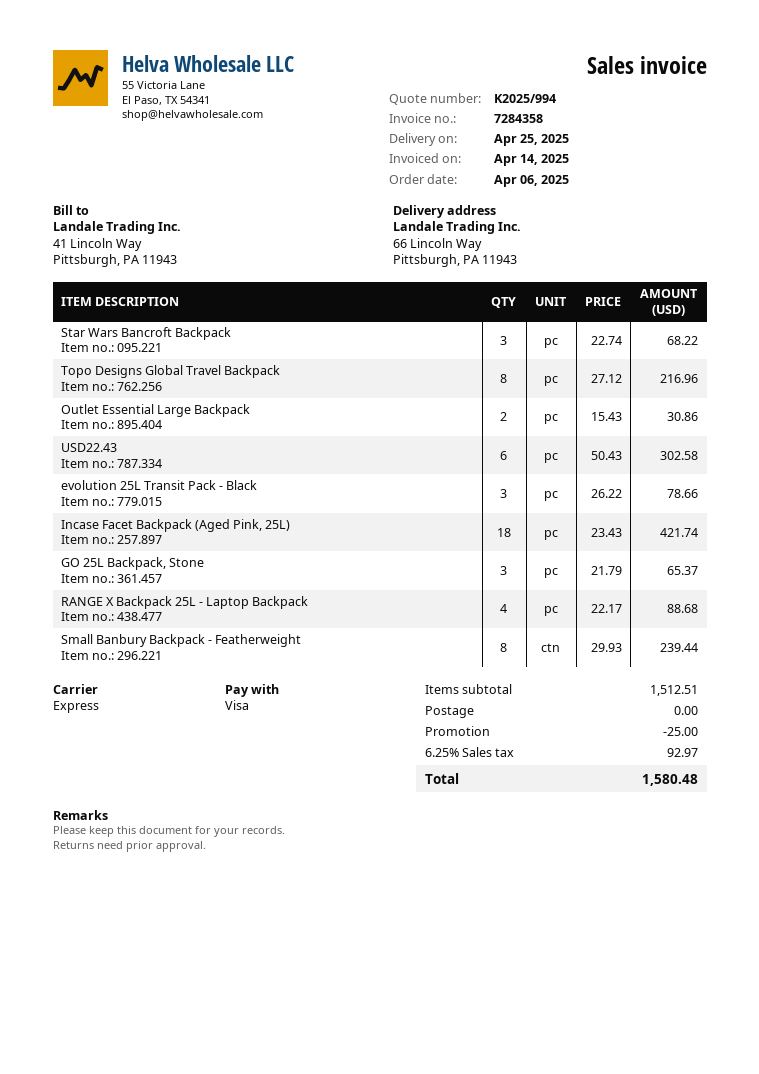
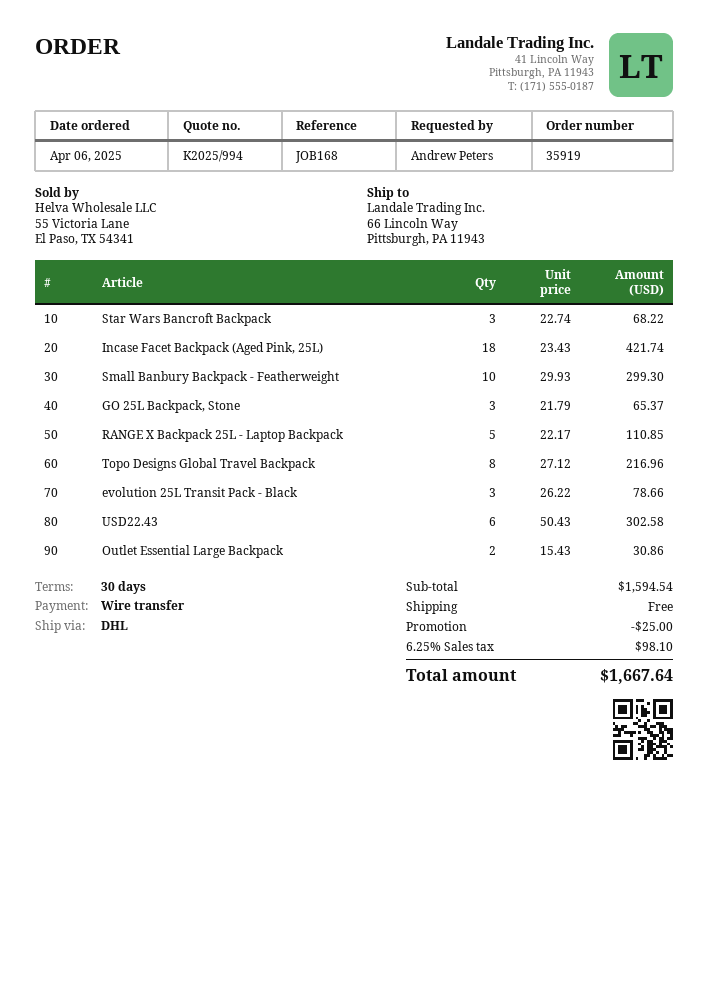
payment method: Visa -> bank transfer
shipping method: express -> DHL
RANGE X Backpack 25L - Laptop Backpack: 4 x 22.17 = 88.68 -> 5 x 22.17 = 110.85
Small Banbury Backpack - Featherweight: 8 x 29.93 = 239.44 -> 10 x 29.93 = 299.30
subtotal: 1512.51 -> 1594.54
tax: 6.25% = 92.97 -> 6.25% = 98.10
total: 1580.48 -> 1667.64

